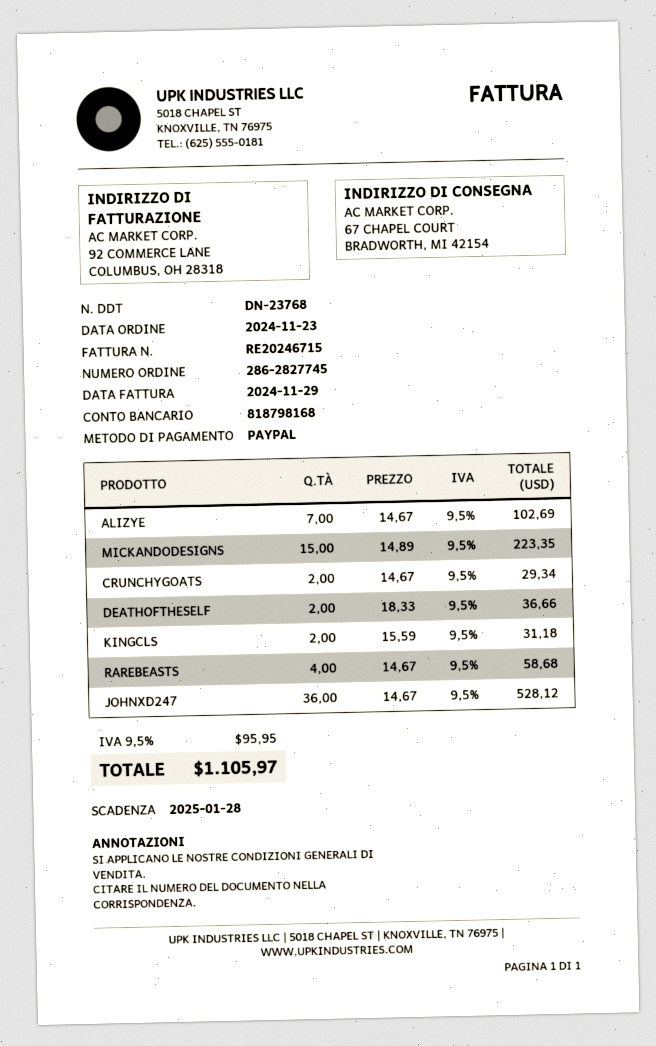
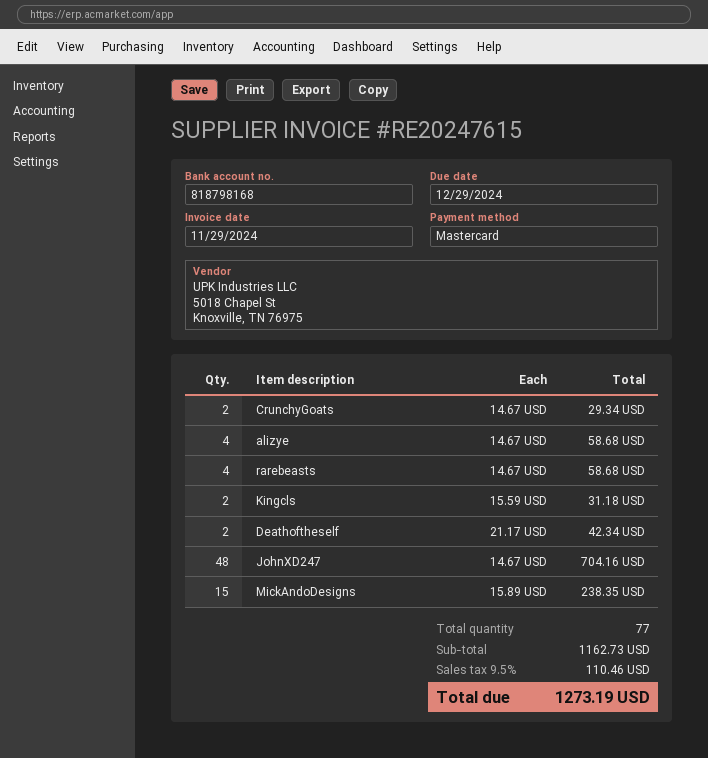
invoice number: RE20246715 -> RE20247615
due date: 2025-01-28 -> 2024-12-29
payment method: PayPal -> Mastercard
ALIZYE: 7 x 14.67 = 102.69 -> 4 x 14.67 = 58.68
MICKANDODESIGNS: 15 x 14.89 = 223.35 -> 15 x 15.89 = 238.35
DEATHOFTHESELF: 2 x 18.33 = 36.66 -> 2 x 21.17 = 42.34
JOHNXD247: 36 x 14.67 = 528.12 -> 48 x 14.67 = 704.16
tax: 9.5% = 95.95 -> 9.5% = 110.46
total: 1105.97 -> 1273.19

